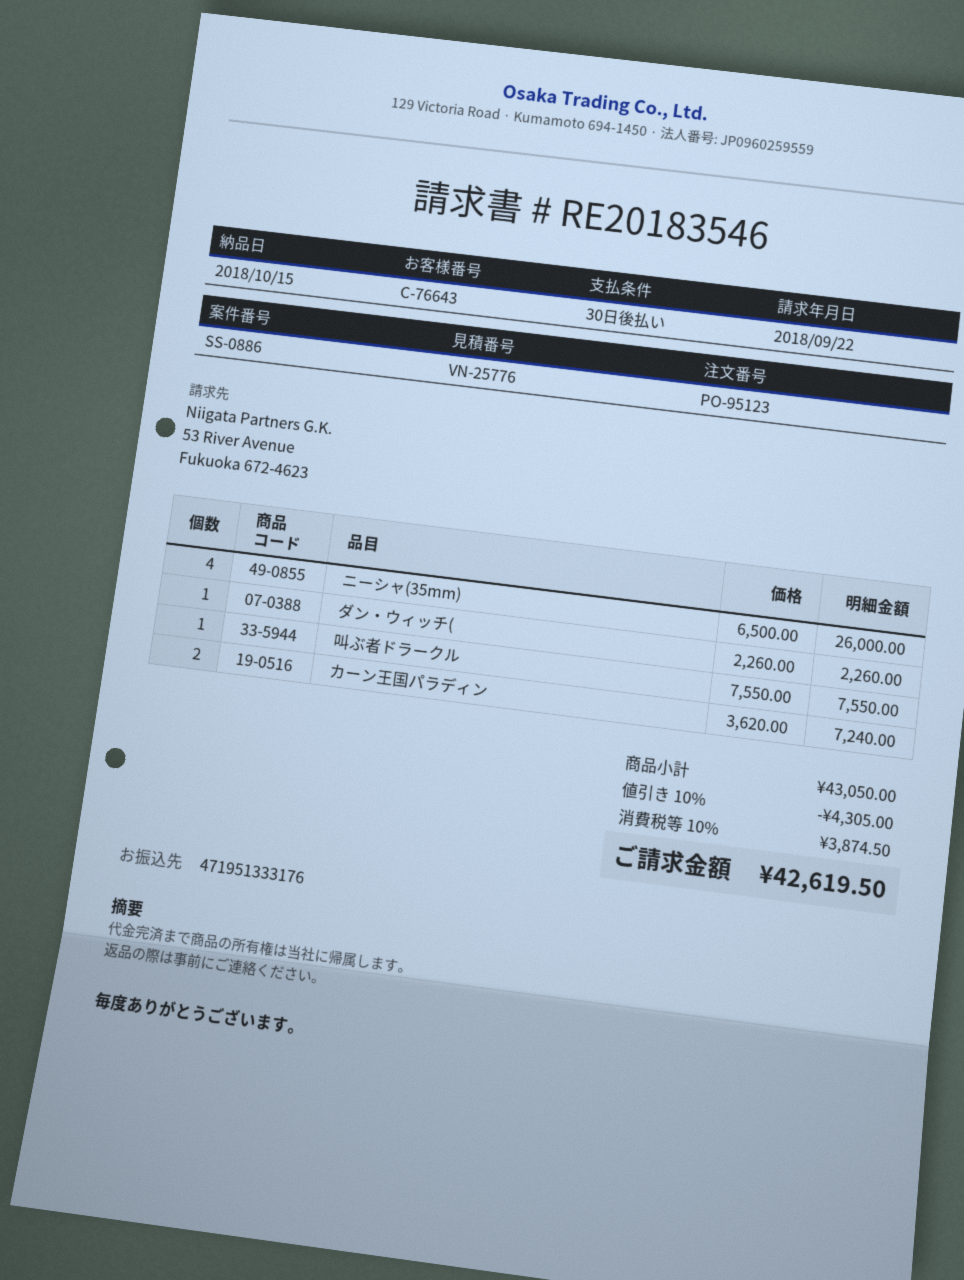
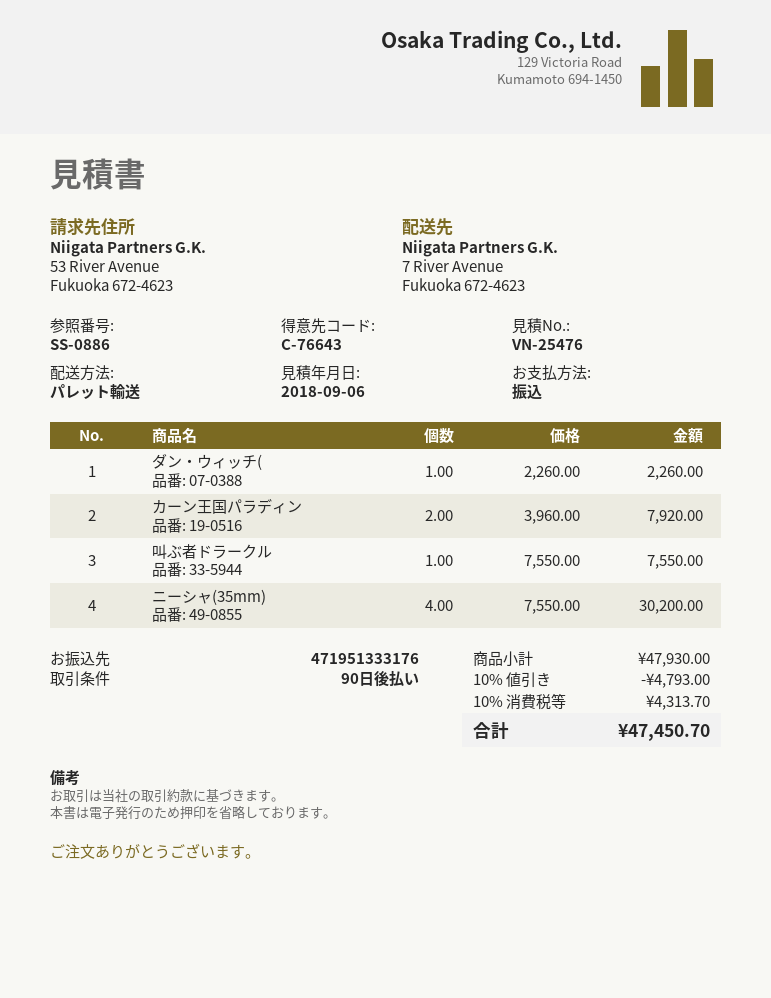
quote number: VN-25776 -> VN-25476
payment terms: 30 days -> 90 days
ニーシャ(35mm): 4 x 6500.00 = 26000.00 -> 4 x 7550.00 = 30200.00
カーン王国パラディン: 2 x 3620.00 = 7240.00 -> 2 x 3960.00 = 7920.00
subtotal: 43050.00 -> 47930.00
discount: 10% = 4305.00 -> 10% = 4793.00
tax: 10% = 3874.50 -> 10% = 4313.70
total: 42619.50 -> 47450.70

